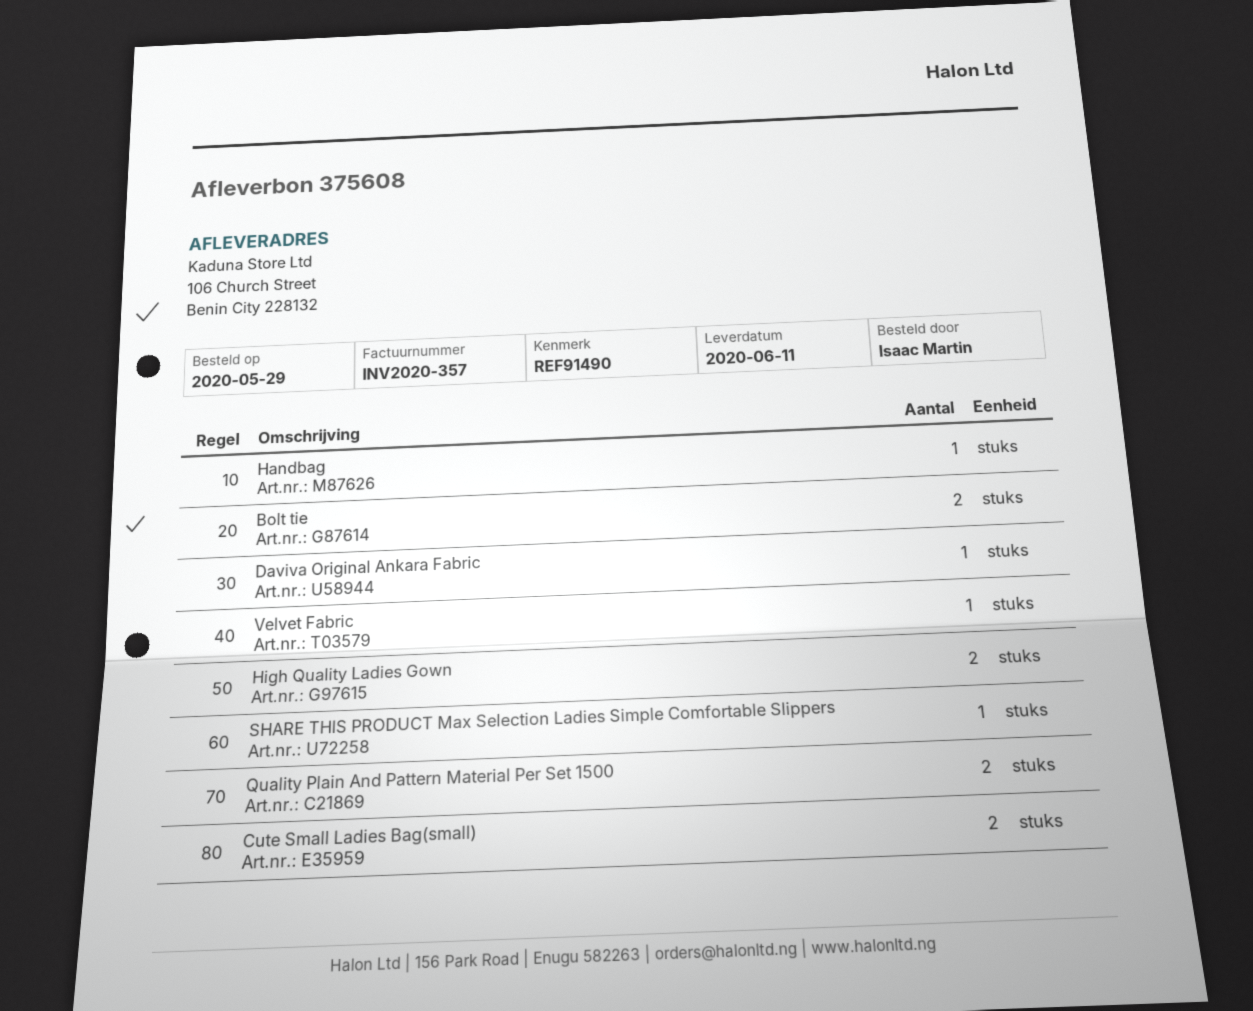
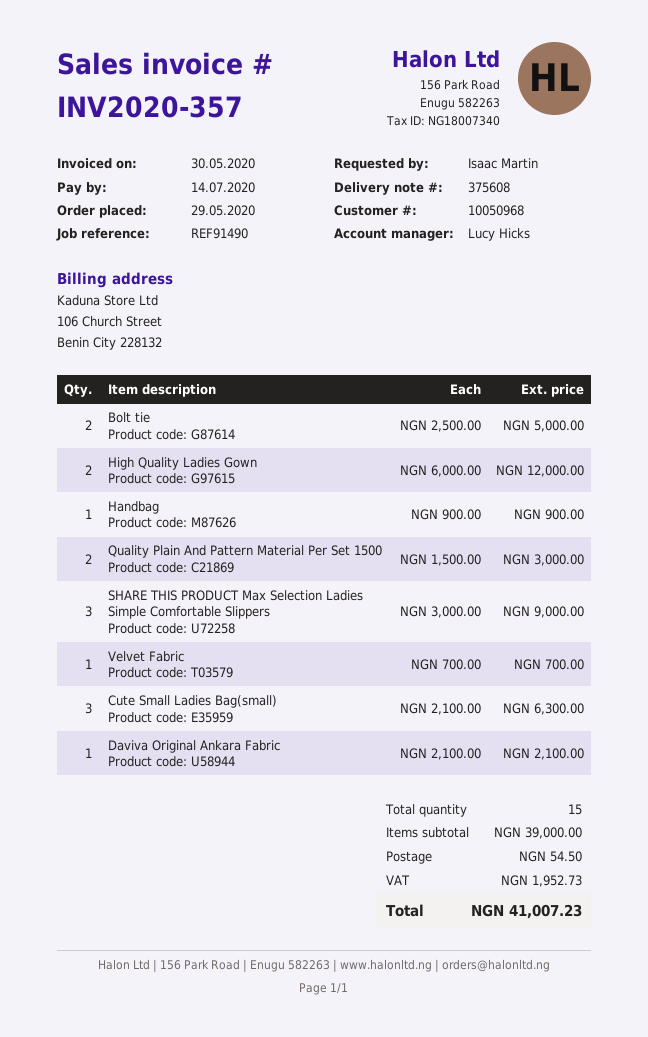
SHARE THIS PRODUCT Max Selection Ladies Simple Comfortable Slippers: 1 -> 3
Cute Small Ladies Bag(small): 2 -> 3

